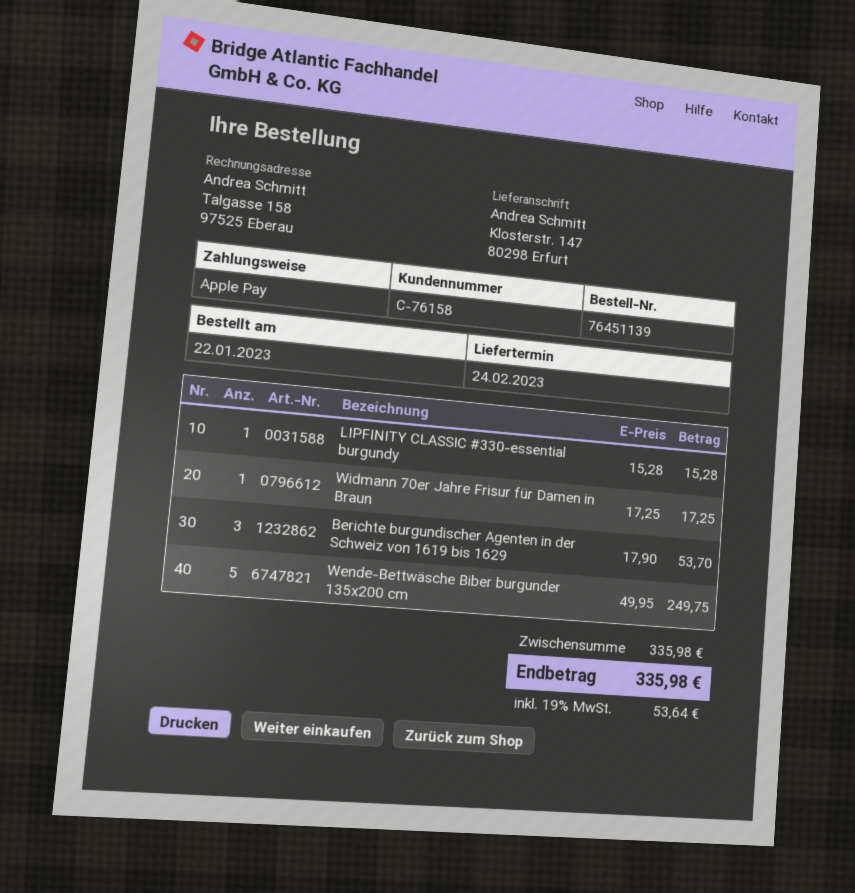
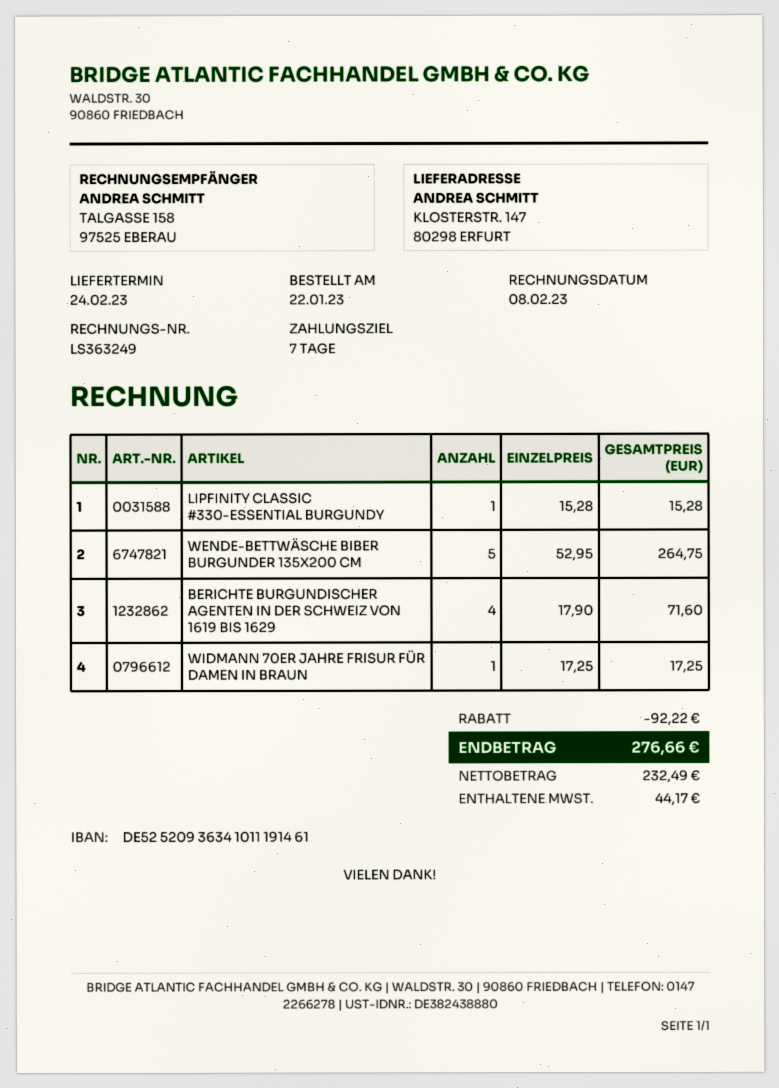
Berichte burgundischer Agenten in der Schweiz von 1619 bis 1629: 3 x 17.90 = 53.70 -> 4 x 17.90 = 71.60
Wende-Bettwäsche Biber burgunder 135x200 cm: 5 x 49.95 = 249.75 -> 5 x 52.95 = 264.75
discount: none -> 92.22
tax: 53.64 -> 44.17
total: 335.98 -> 276.66

